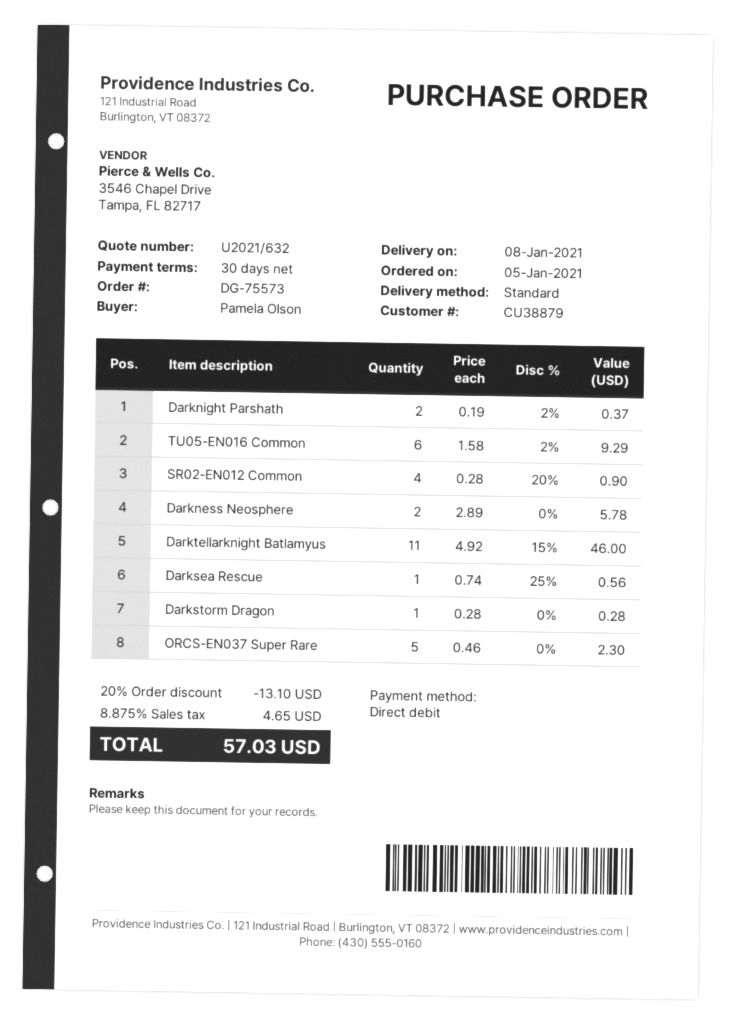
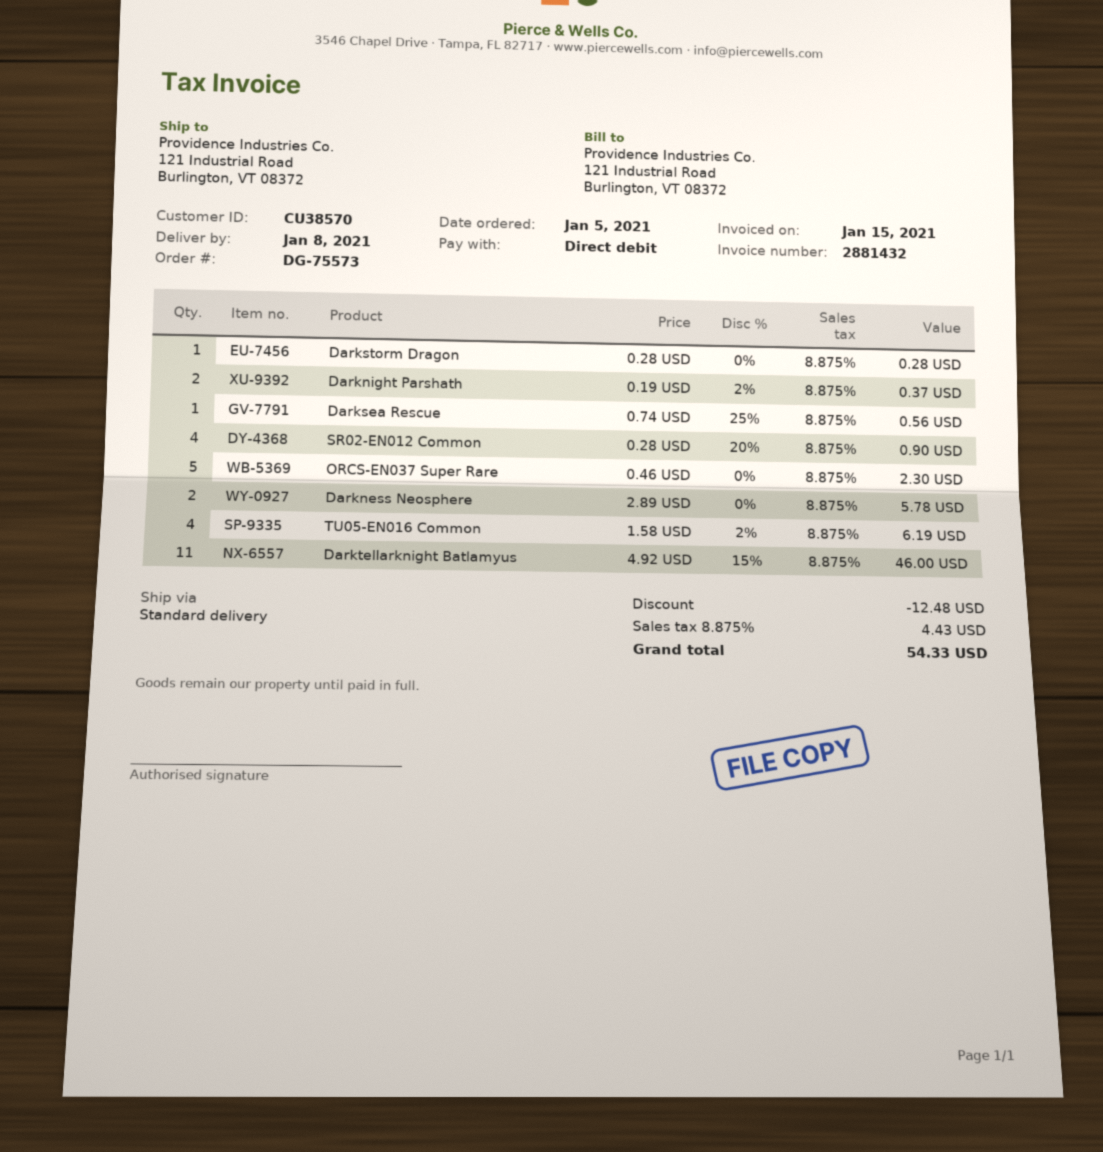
customer number: CU38879 -> CU38570
TU05-EN016 Common: 6 x 1.58 - 2% = 9.29 -> 4 x 1.58 - 2% = 6.19
discount: 13.10 -> 12.48
tax: 8.875% = 4.65 -> 8.875% = 4.43
total: 57.03 -> 54.33

